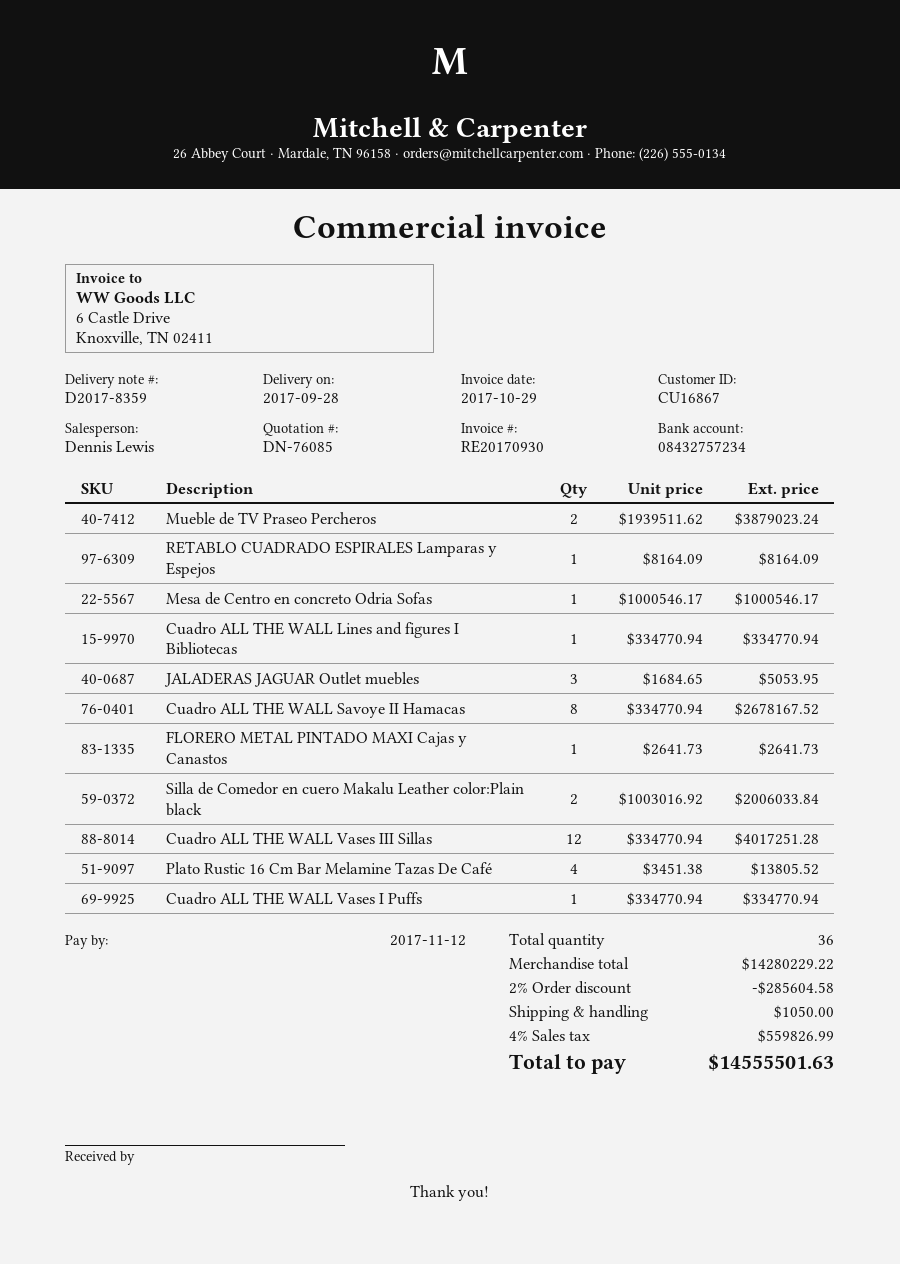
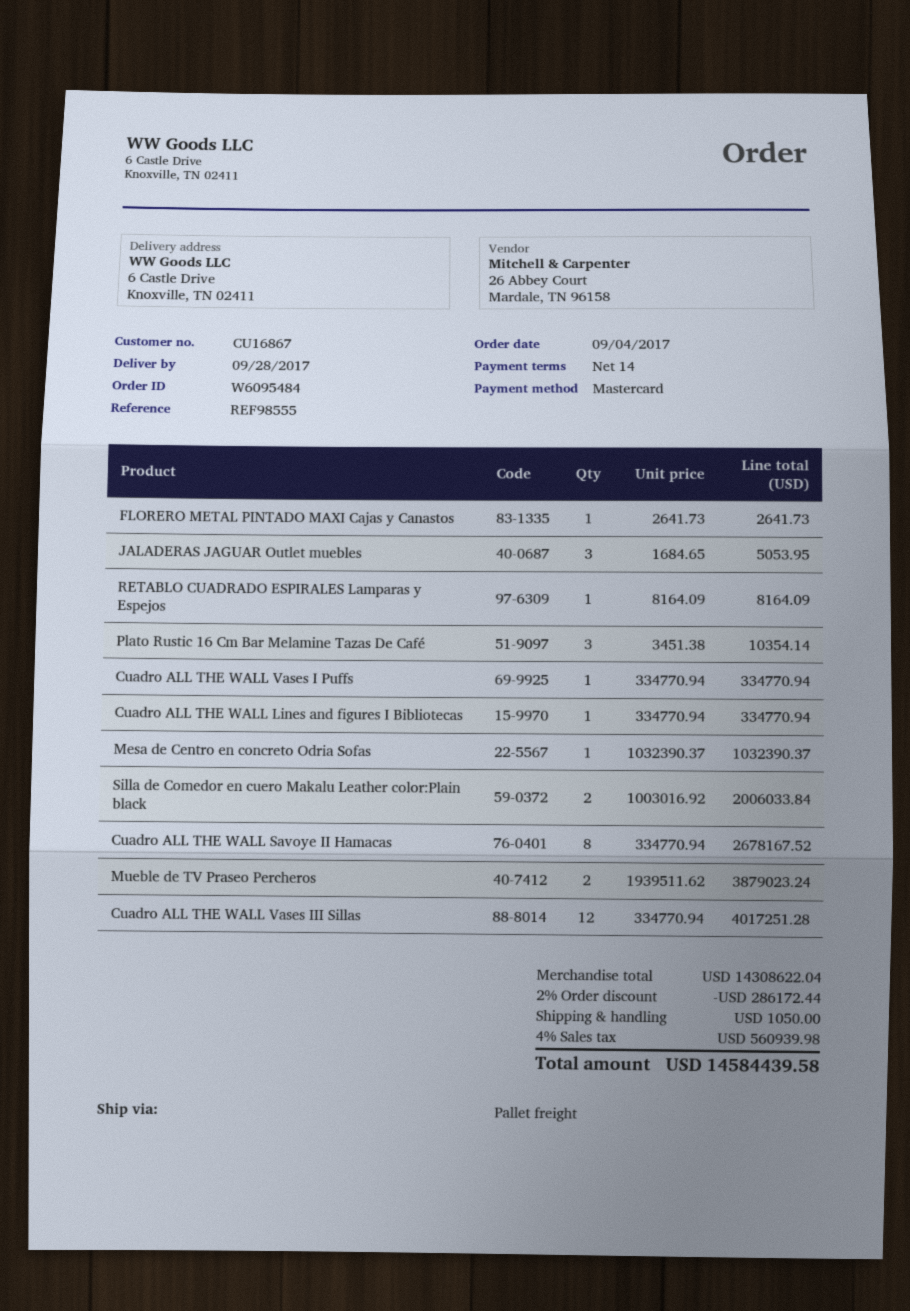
Mesa de Centro en concreto Odria Sofas: 1 x 1000546.17 = 1000546.17 -> 1 x 1032390.37 = 1032390.37
Plato Rustic 16 Cm Bar Melamine Tazas De Café: 4 x 3451.38 = 13805.52 -> 3 x 3451.38 = 10354.14
subtotal: 14280229.22 -> 14308622.04
discount: 2% = 285604.58 -> 2% = 286172.44
tax: 4% = 559826.99 -> 4% = 560939.98
total: 14555501.63 -> 14584439.58

